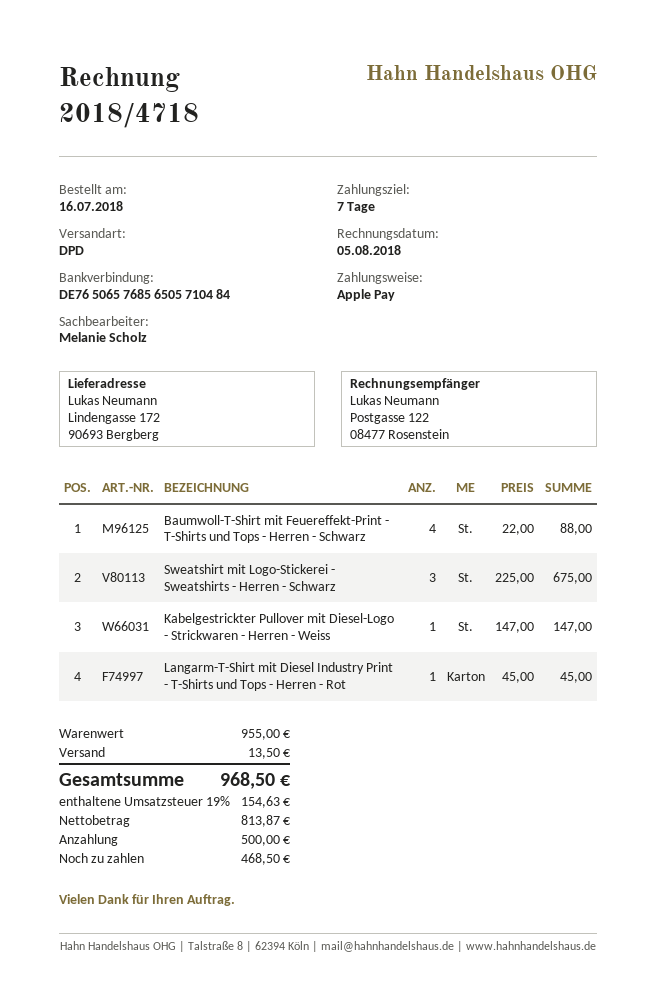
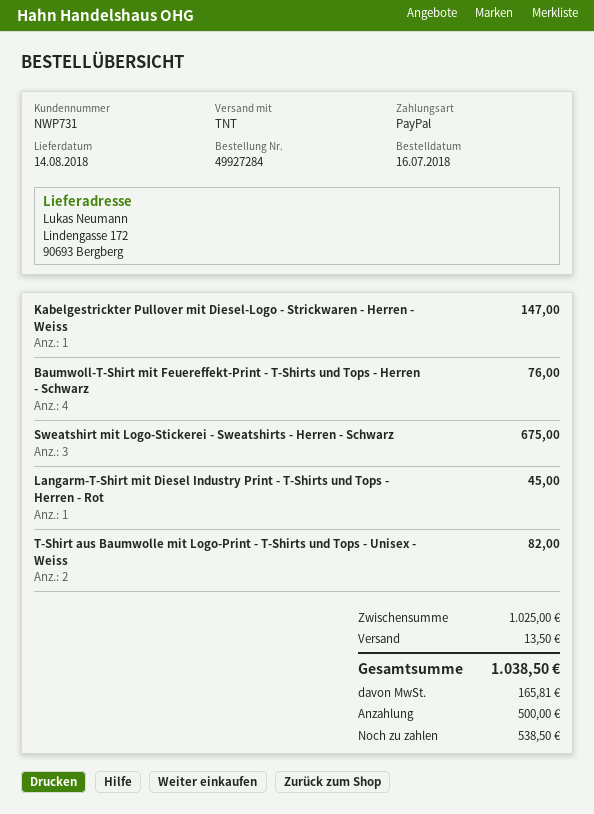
payment method: Apple Pay -> PayPal
shipping method: DPD -> TNT
Baumwoll-T-Shirt mit Feuereffekt-Print - T-Shirts und Tops - Herren - Schwarz: 4 for 88.00 -> 4 for 76.00
T-Shirt aus Baumwolle mit Logo-Print - T-Shirts und Tops - Unisex - Weiss: none -> 2 for 82.00
subtotal: 955.00 -> 1025.00
tax: 154.63 -> 165.81
total: 968.50 -> 1038.50
balance: 468.50 -> 538.50

